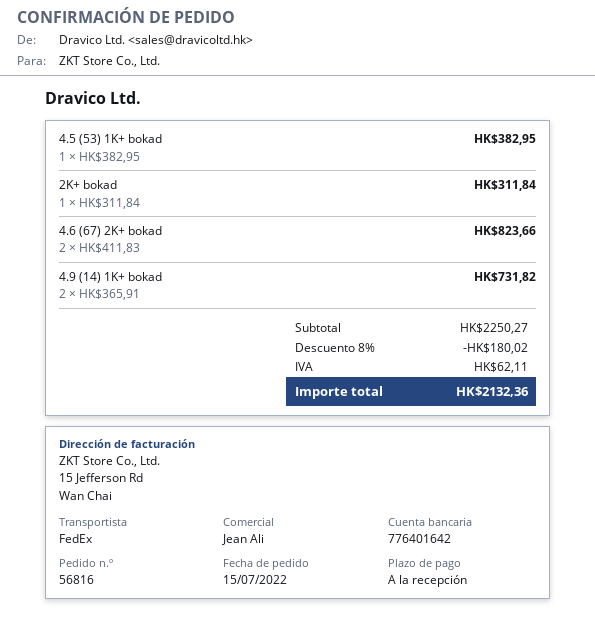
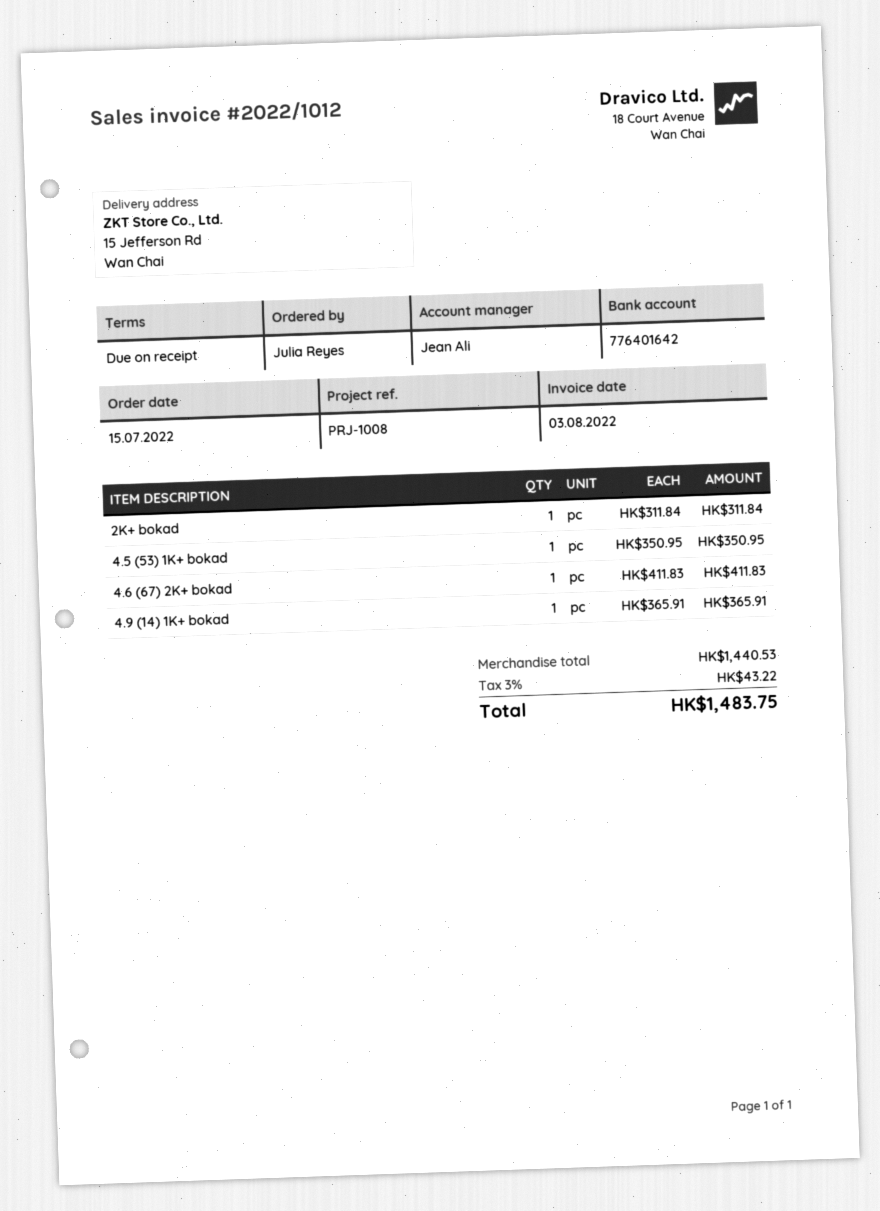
4.5 (53) 1K+ bokad: 1 x 382.95 = 382.95 -> 1 x 350.95 = 350.95
4.6 (67) 2K+ bokad: 2 x 411.83 = 823.66 -> 1 x 411.83 = 411.83
4.9 (14) 1K+ bokad: 2 x 365.91 = 731.82 -> 1 x 365.91 = 365.91
subtotal: 2250.27 -> 1440.53
discount: 8% = 180.02 -> none
tax: 62.11 -> 43.22
total: 2132.36 -> 1483.75

